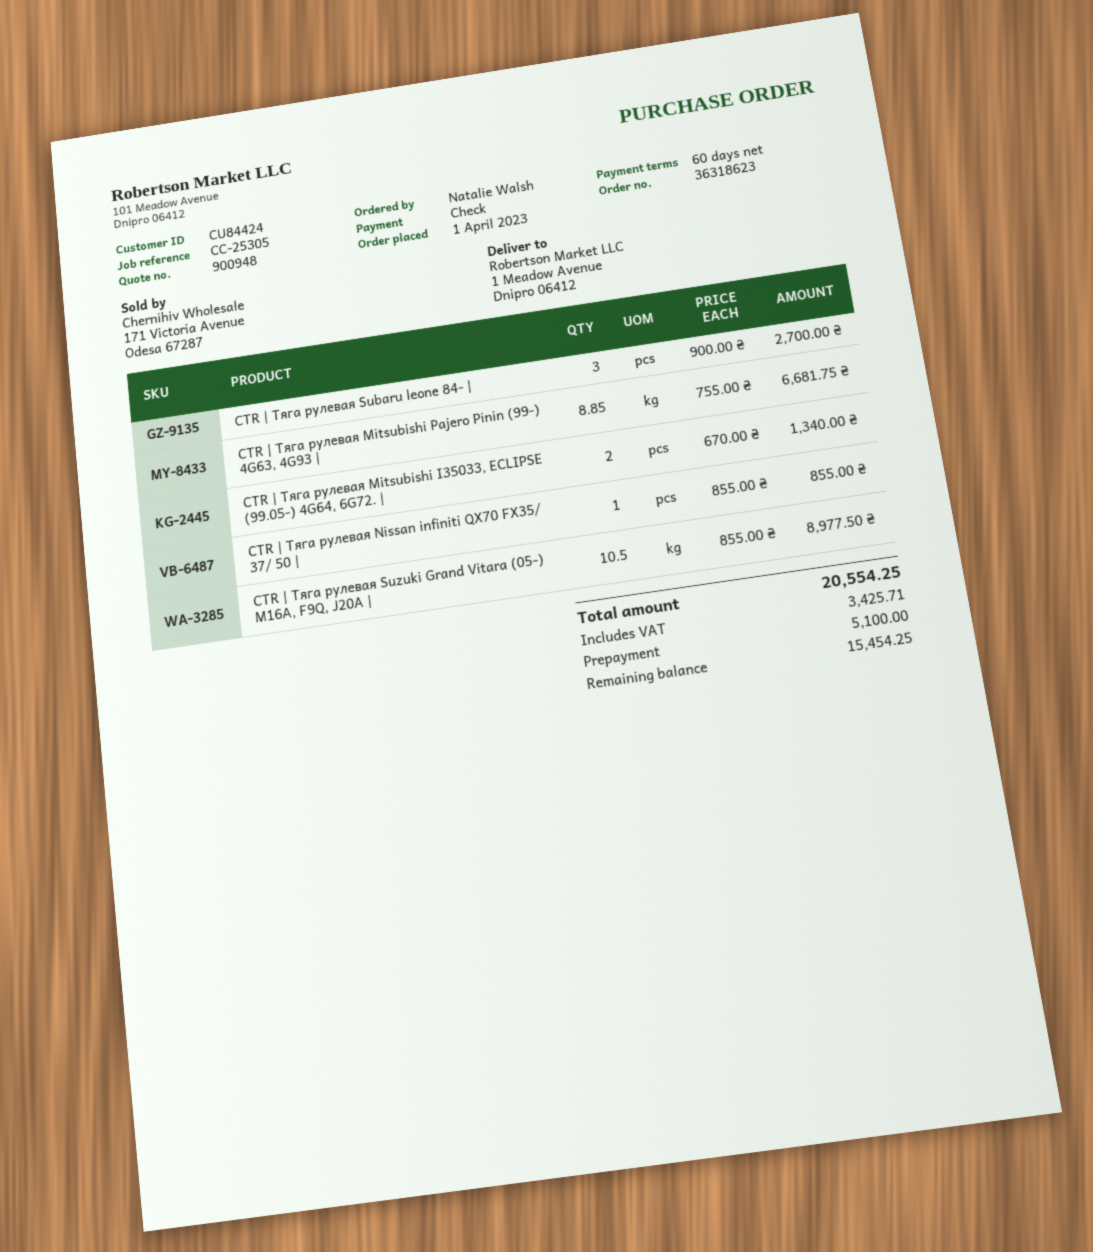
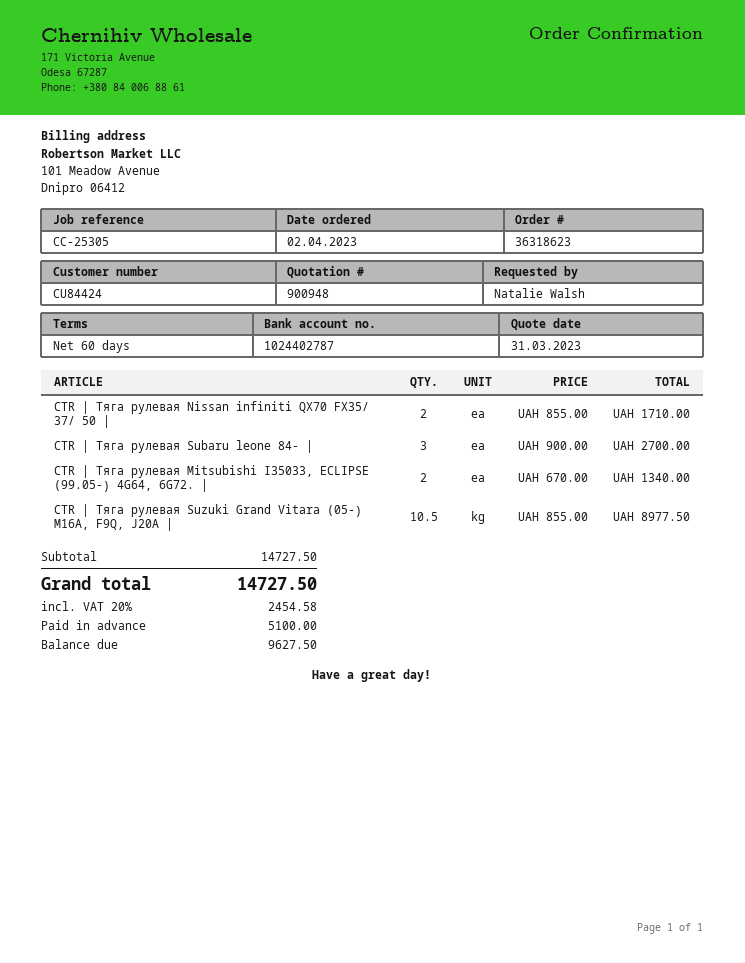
order date: 2023-04-01 -> 2023-04-02
CTR | Тяга рулевая Mitsubishi Pajero Pinin (99-) 4G63, 4G93 |: 8.85 x 755.00 = 6681.75 -> none
CTR | Тяга рулевая Nissan infiniti QX70 FX35/ 37/ 50 |: 1 x 855.00 = 855.00 -> 2 x 855.00 = 1710.00
tax: 3425.71 -> 2454.58
total: 20554.25 -> 14727.50
balance: 15454.25 -> 9627.50

